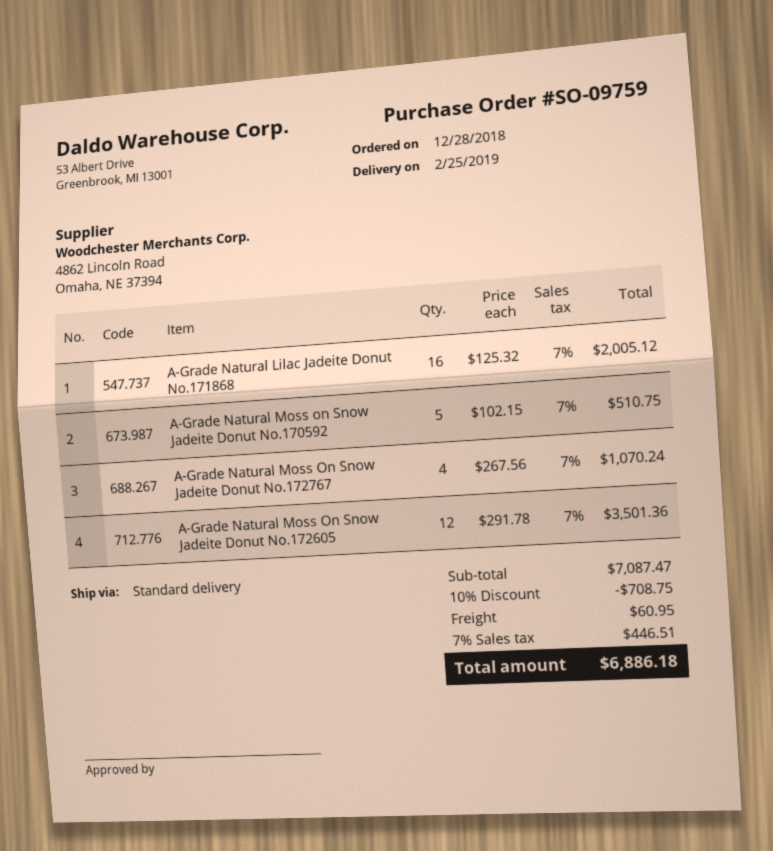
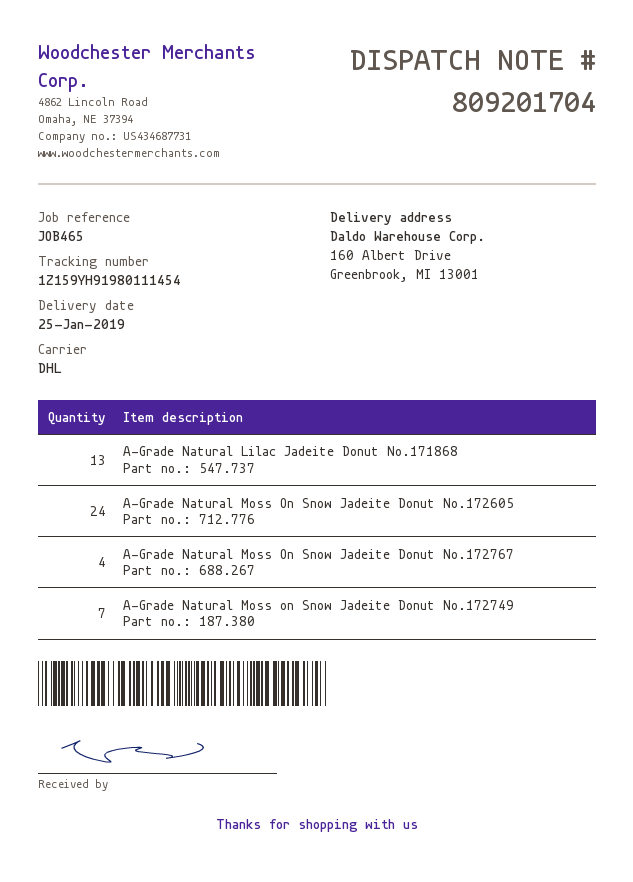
delivery date: 2019-02-25 -> 2019-01-25
shipping method: standard -> DHL
A-Grade Natural Lilac Jadeite Donut No.171868: 16 -> 13
A-Grade Natural Moss on Snow Jadeite Donut No.170592: 5 -> none
A-Grade Natural Moss On Snow Jadeite Donut No.172605: 12 -> 24
A-Grade Natural Moss on Snow Jadeite Donut No.172749: none -> 7

